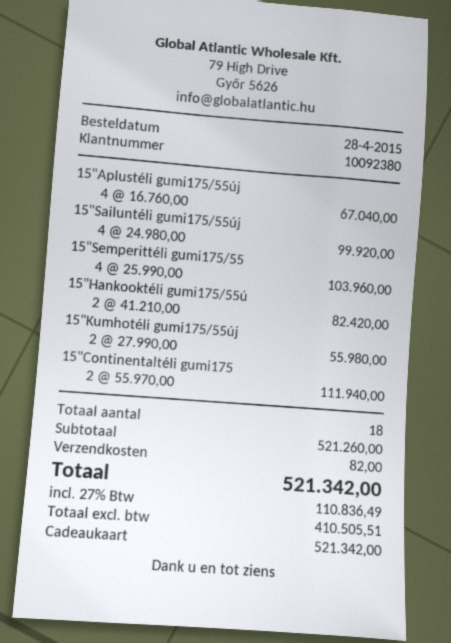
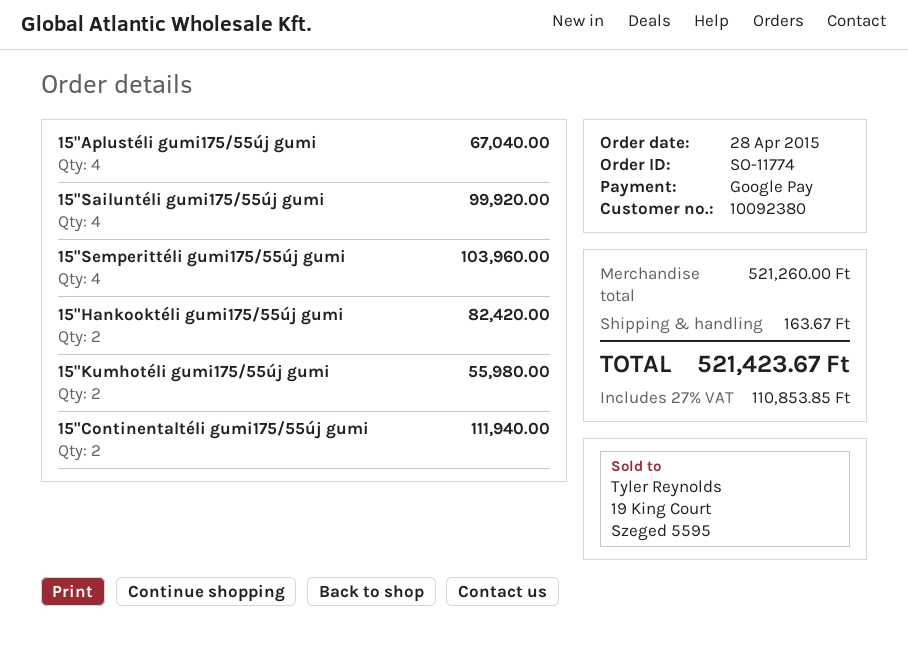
payment method: gift card -> Google Pay
shipping: 82.00 -> 163.67
tax: 27% = 110836.49 -> 27% = 110853.85
total: 521342.00 -> 521423.67

